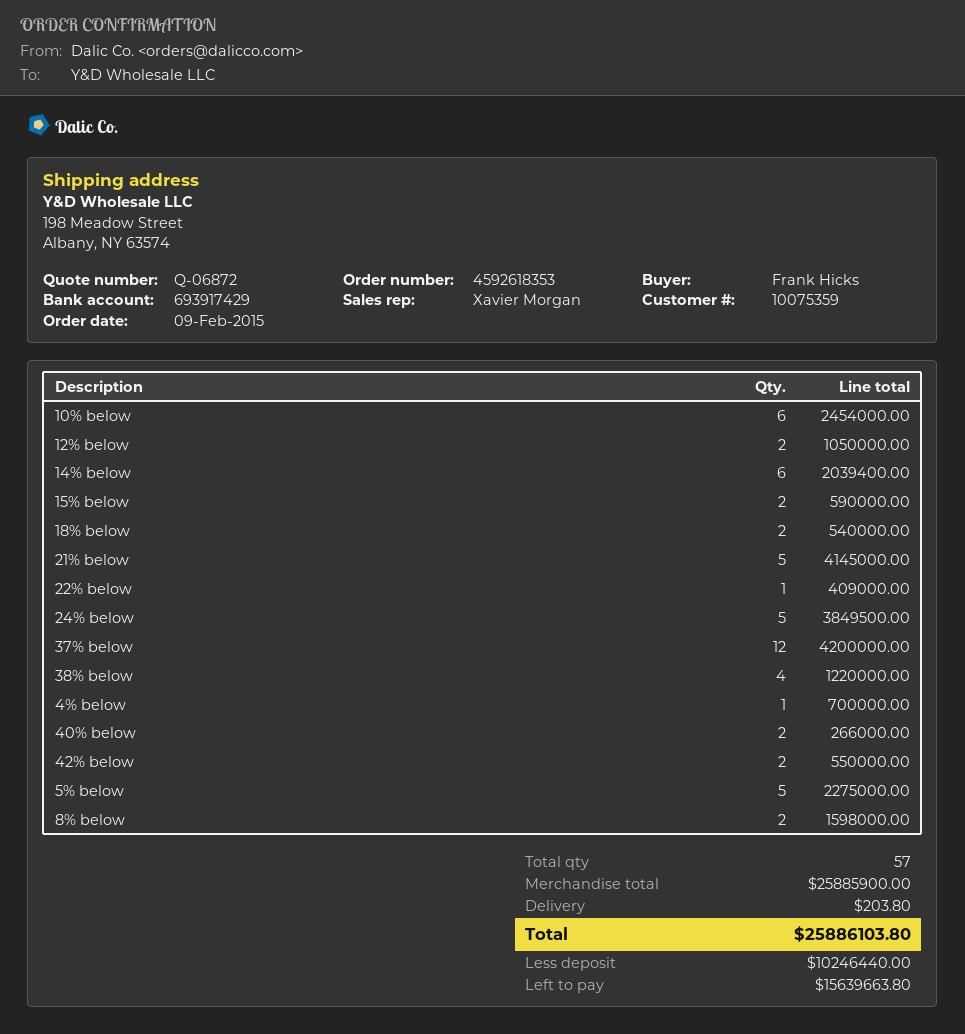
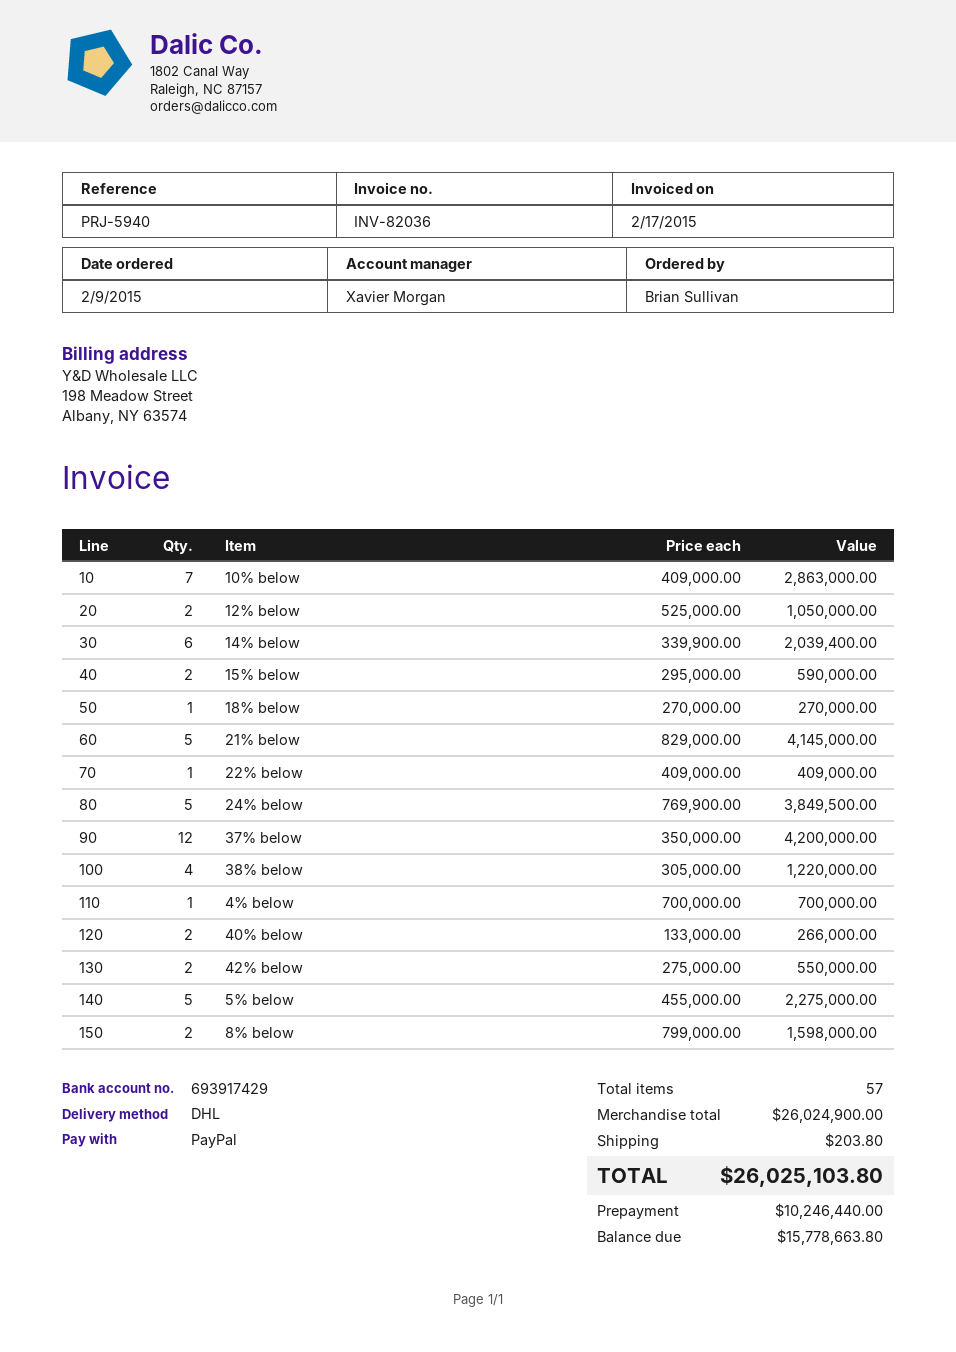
ordered by: Frank Hicks -> Brian Sullivan
10% below: 6 for 2454000.00 -> 7 for 2863000.00
18% below: 2 for 540000.00 -> 1 for 270000.00
subtotal: 25885900.00 -> 26024900.00
total: 25886103.80 -> 26025103.80
balance: 15639663.80 -> 15778663.80

